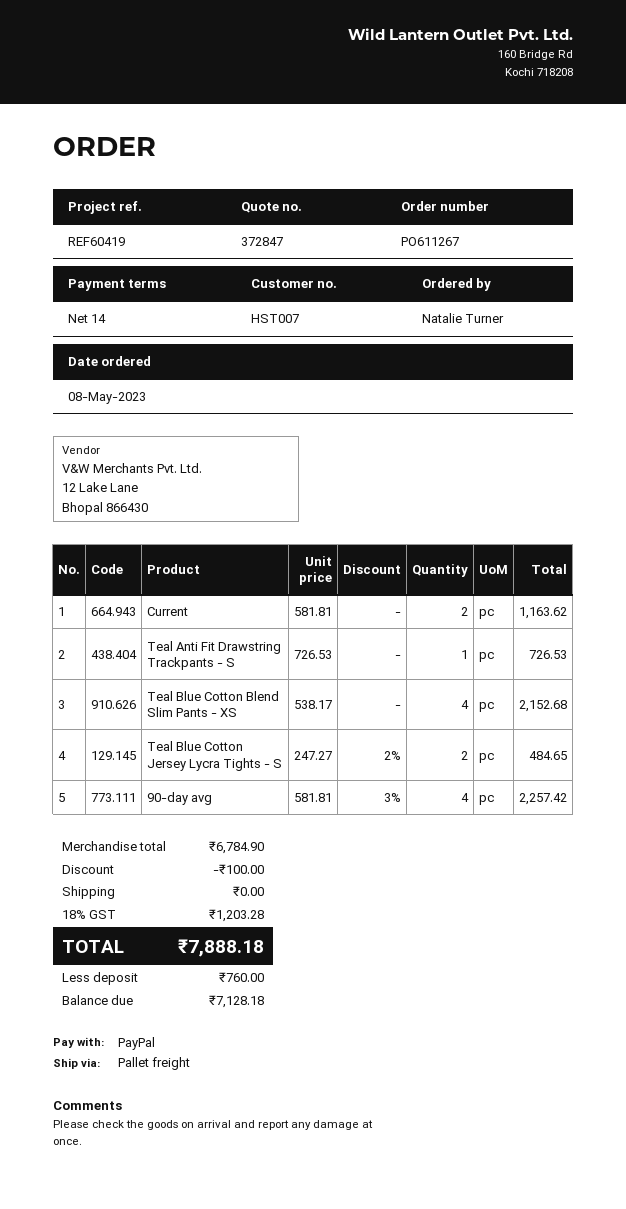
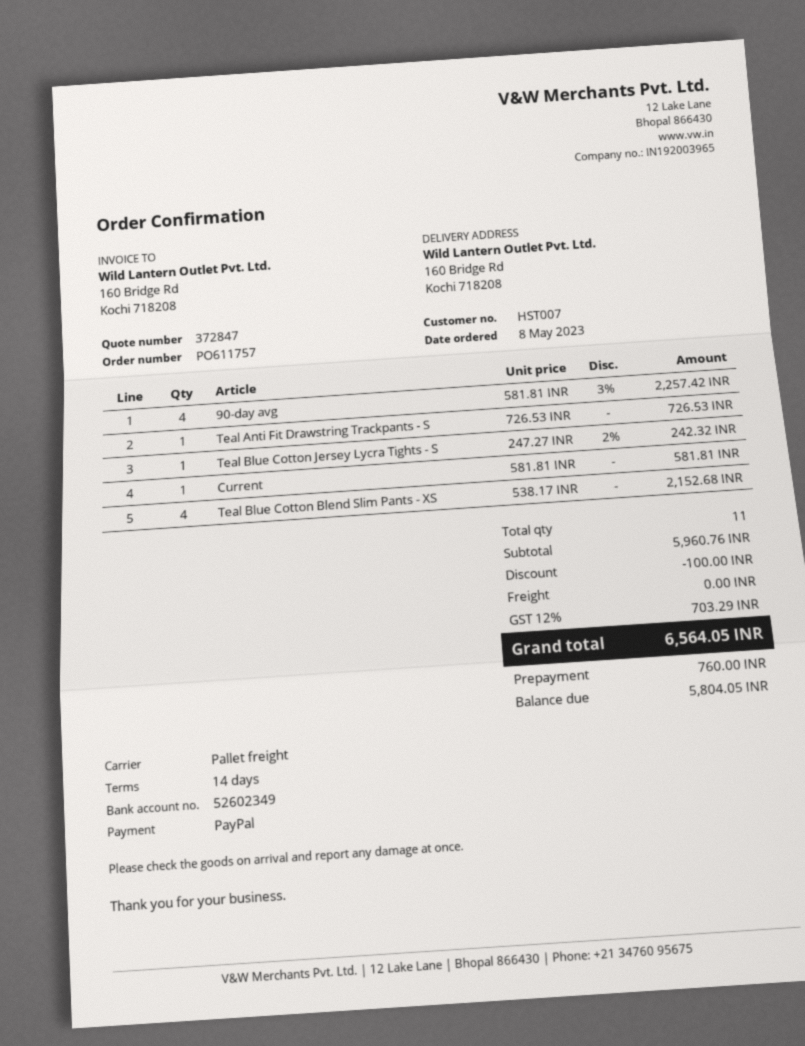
order number: PO611267 -> PO611757
Current: 2 x 581.81 = 1163.62 -> 1 x 581.81 = 581.81
Teal Blue Cotton Jersey Lycra Tights - S: 2 x 247.27 - 2% = 484.65 -> 1 x 247.27 - 2% = 242.32
subtotal: 6784.90 -> 5960.76
tax: 18% = 1203.28 -> 12% = 703.29
total: 7888.18 -> 6564.05
balance: 7128.18 -> 5804.05

